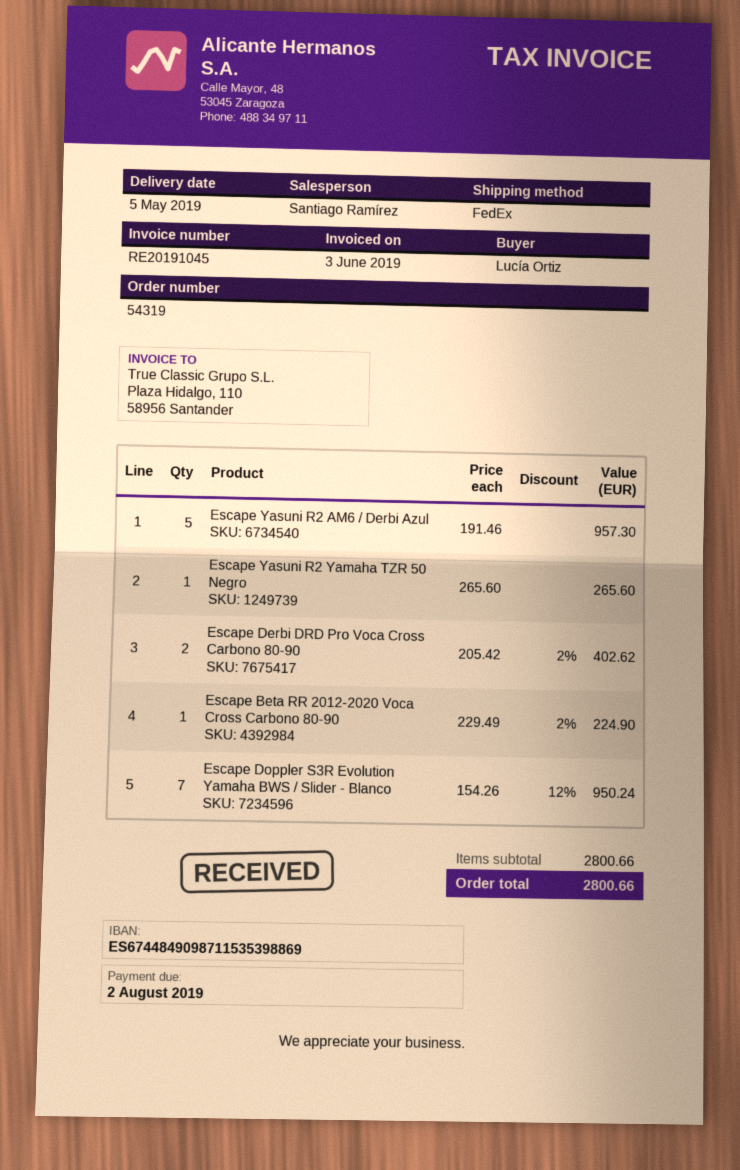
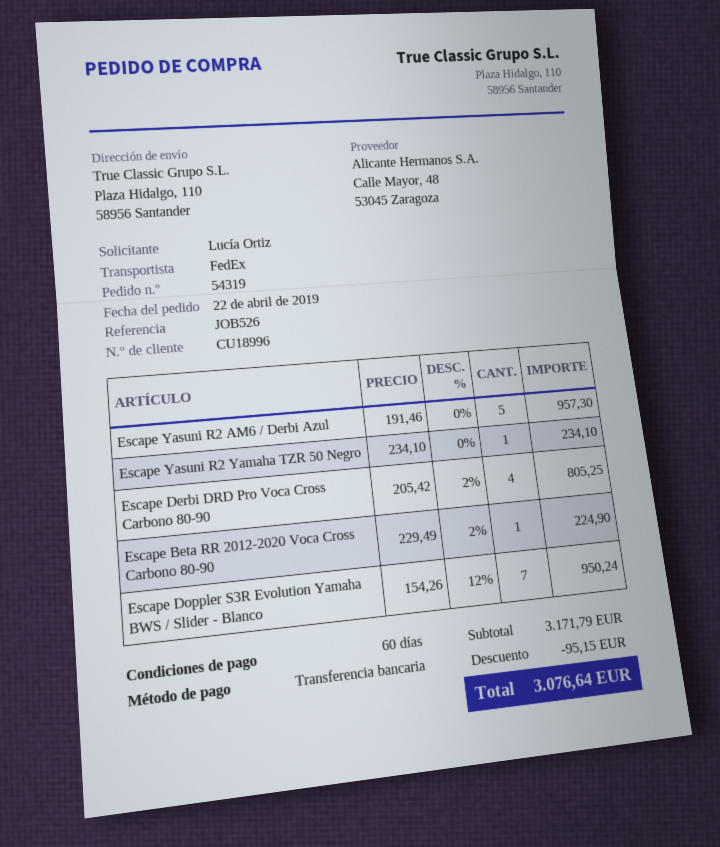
Escape Yasuni R2 Yamaha TZR 50 Negro: 1 x 265.60 = 265.60 -> 1 x 234.10 = 234.10
Escape Derbi DRD Pro Voca Cross Carbono 80-90: 2 x 205.42 - 2% = 402.62 -> 4 x 205.42 - 2% = 805.25
subtotal: 2800.66 -> 3171.79
discount: none -> 95.15
total: 2800.66 -> 3076.64

